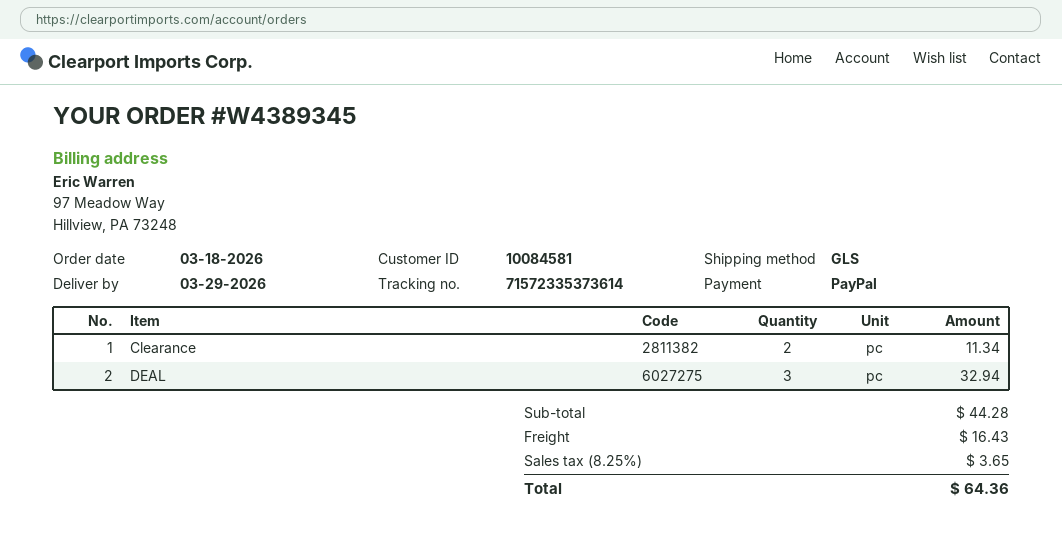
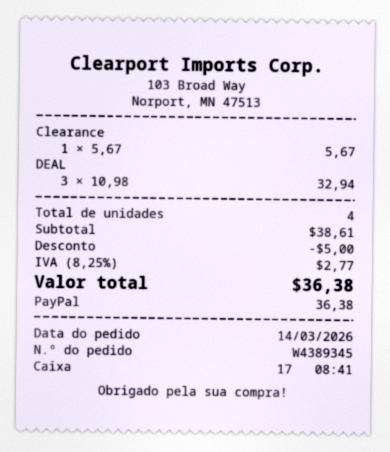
order date: 2026-03-18 -> 2026-03-14
Clearance: 2 for 11.34 -> 1 for 5.67
subtotal: 44.28 -> 38.61
discount: none -> 5.00
shipping: 16.43 -> none
tax: 8.25% = 3.65 -> 8.25% = 2.77
total: 64.36 -> 36.38

